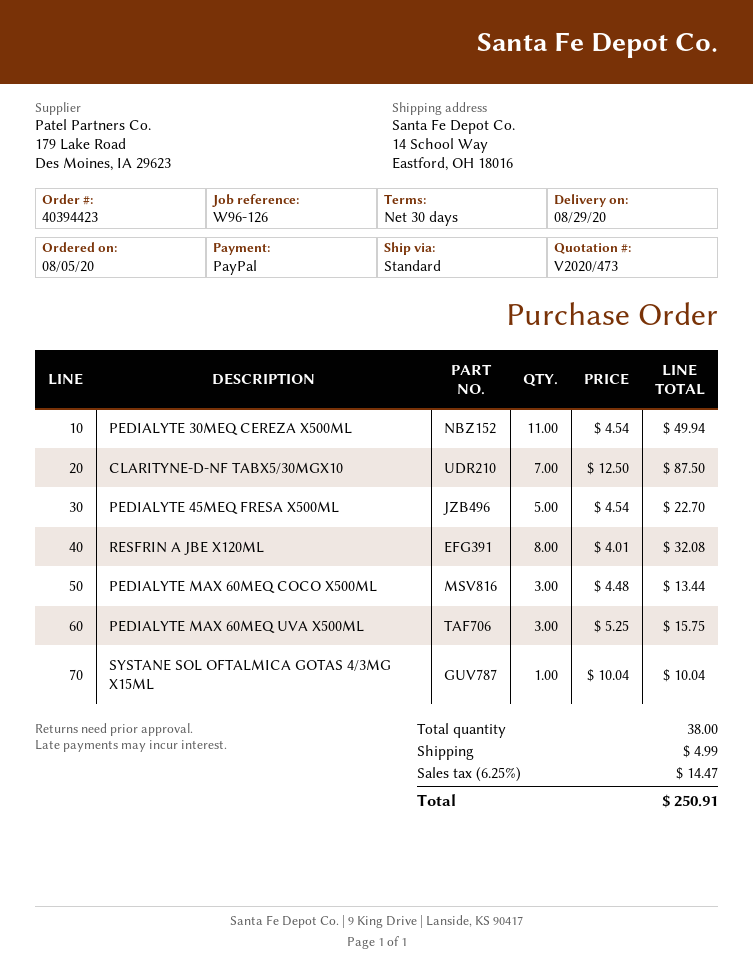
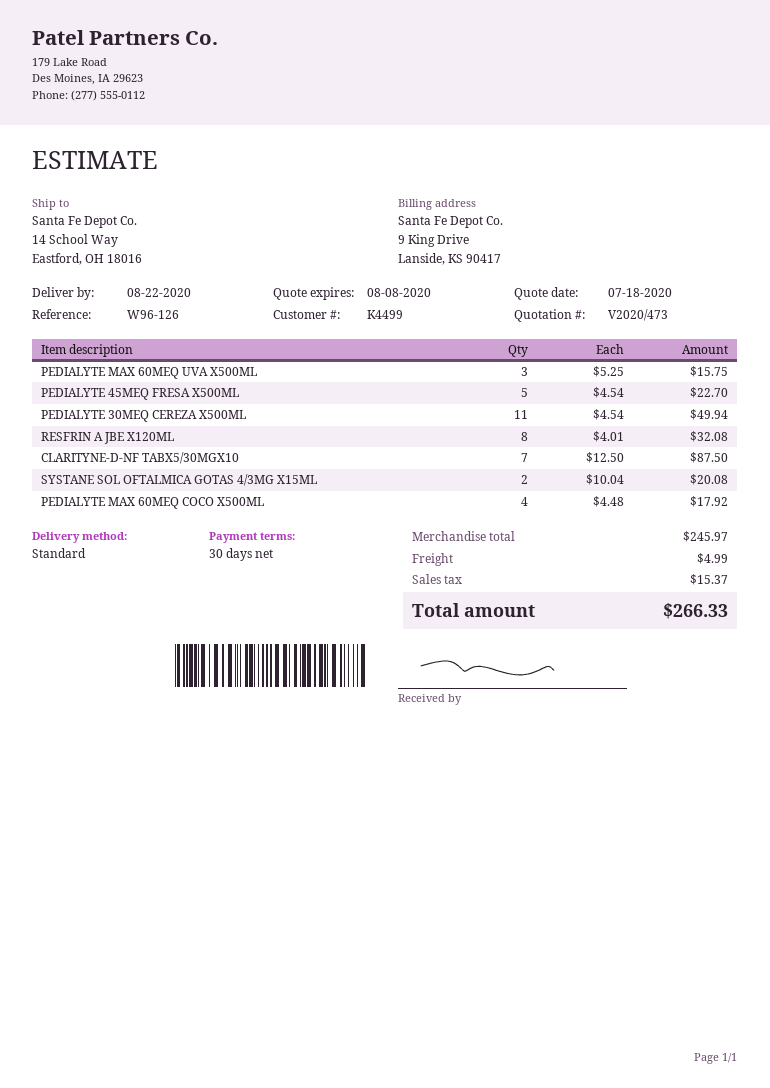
delivery date: 2020-08-29 -> 2020-08-22
PEDIALYTE MAX 60MEQ COCO X500ML: 3 x 4.48 = 13.44 -> 4 x 4.48 = 17.92
SYSTANE SOL OFTALMICA GOTAS 4/3MG X15ML: 1 x 10.04 = 10.04 -> 2 x 10.04 = 20.08
tax: 14.47 -> 15.37
total: 250.91 -> 266.33

